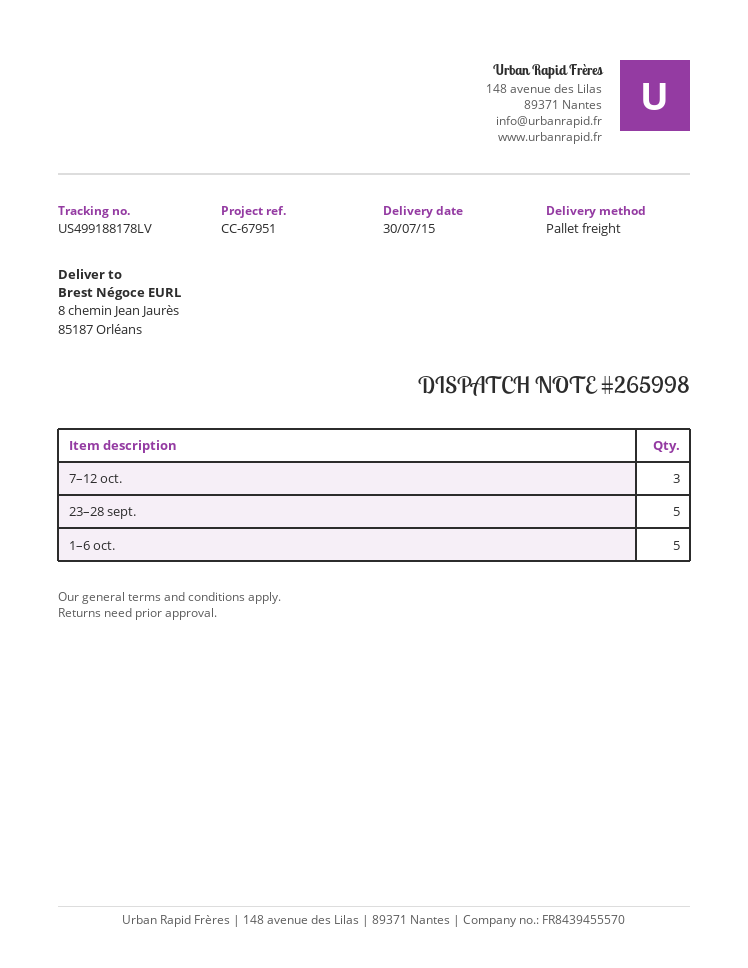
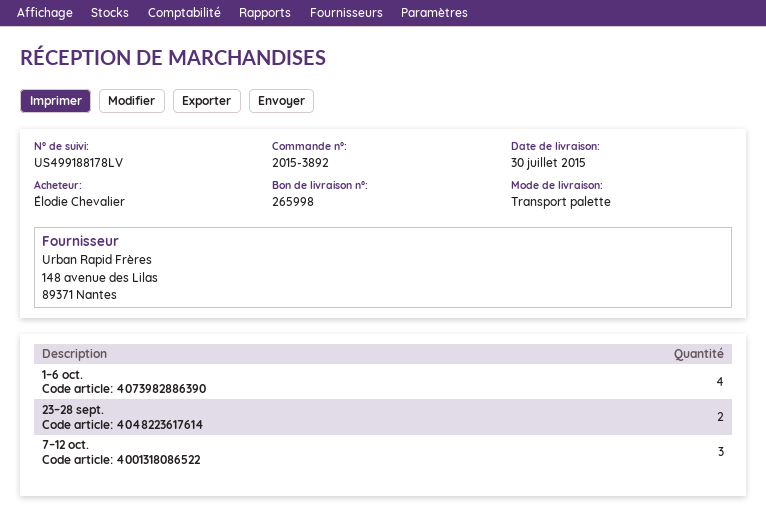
23–28 sept.: 5 -> 2
1–6 oct.: 5 -> 4

